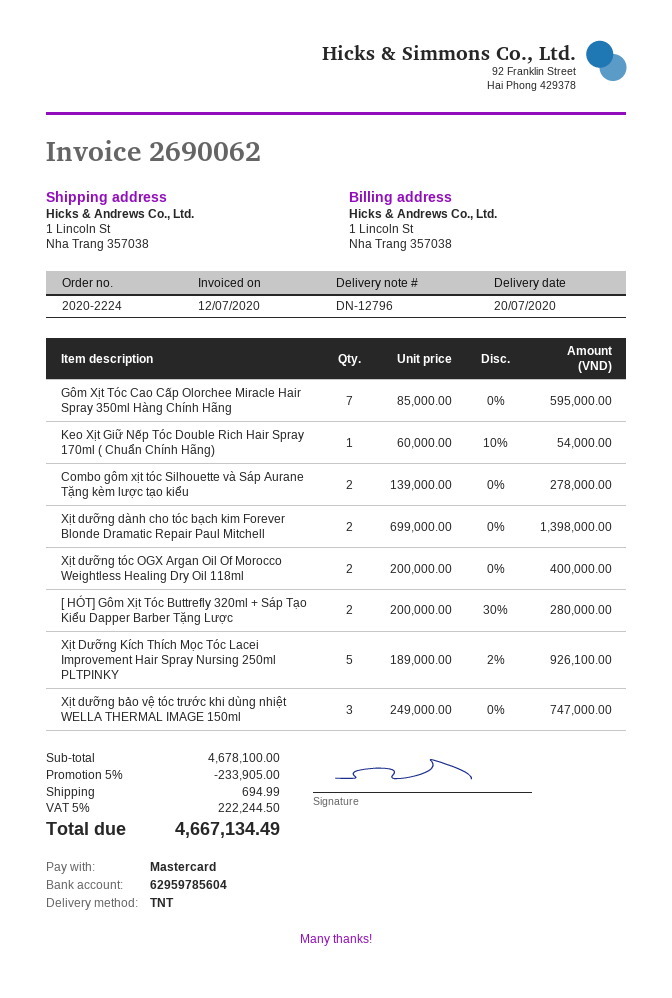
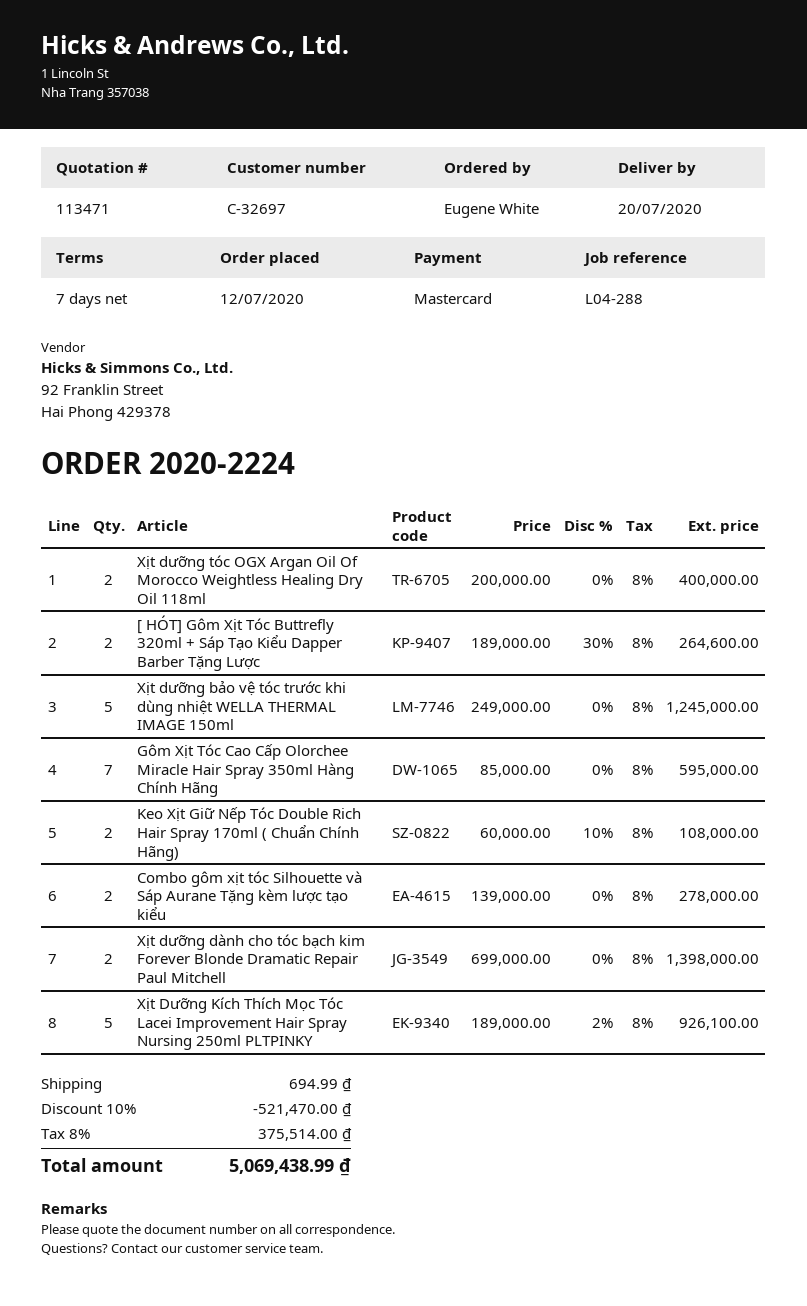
Keo Xịt Giữ Nếp Tóc Double Rich Hair Spray 170ml ( Chuẩn Chính Hãng): 1 x 60000.00 - 10% = 54000.00 -> 2 x 60000.00 - 10% = 108000.00
[ HÓT] Gôm Xịt Tóc Buttrefly 320ml + Sáp Tạo Kiểu Dapper Barber Tặng Lược: 2 x 200000.00 - 30% = 280000.00 -> 2 x 189000.00 - 30% = 264600.00
Xịt dưỡng bảo vệ tóc trước khi dùng nhiệt WELLA THERMAL IMAGE 150ml: 3 x 249000.00 = 747000.00 -> 5 x 249000.00 = 1245000.00
discount: 5% = 233905.00 -> 10% = 521470.00
tax: 5% = 222244.50 -> 8% = 375514.00
total: 4667134.49 -> 5069438.99

